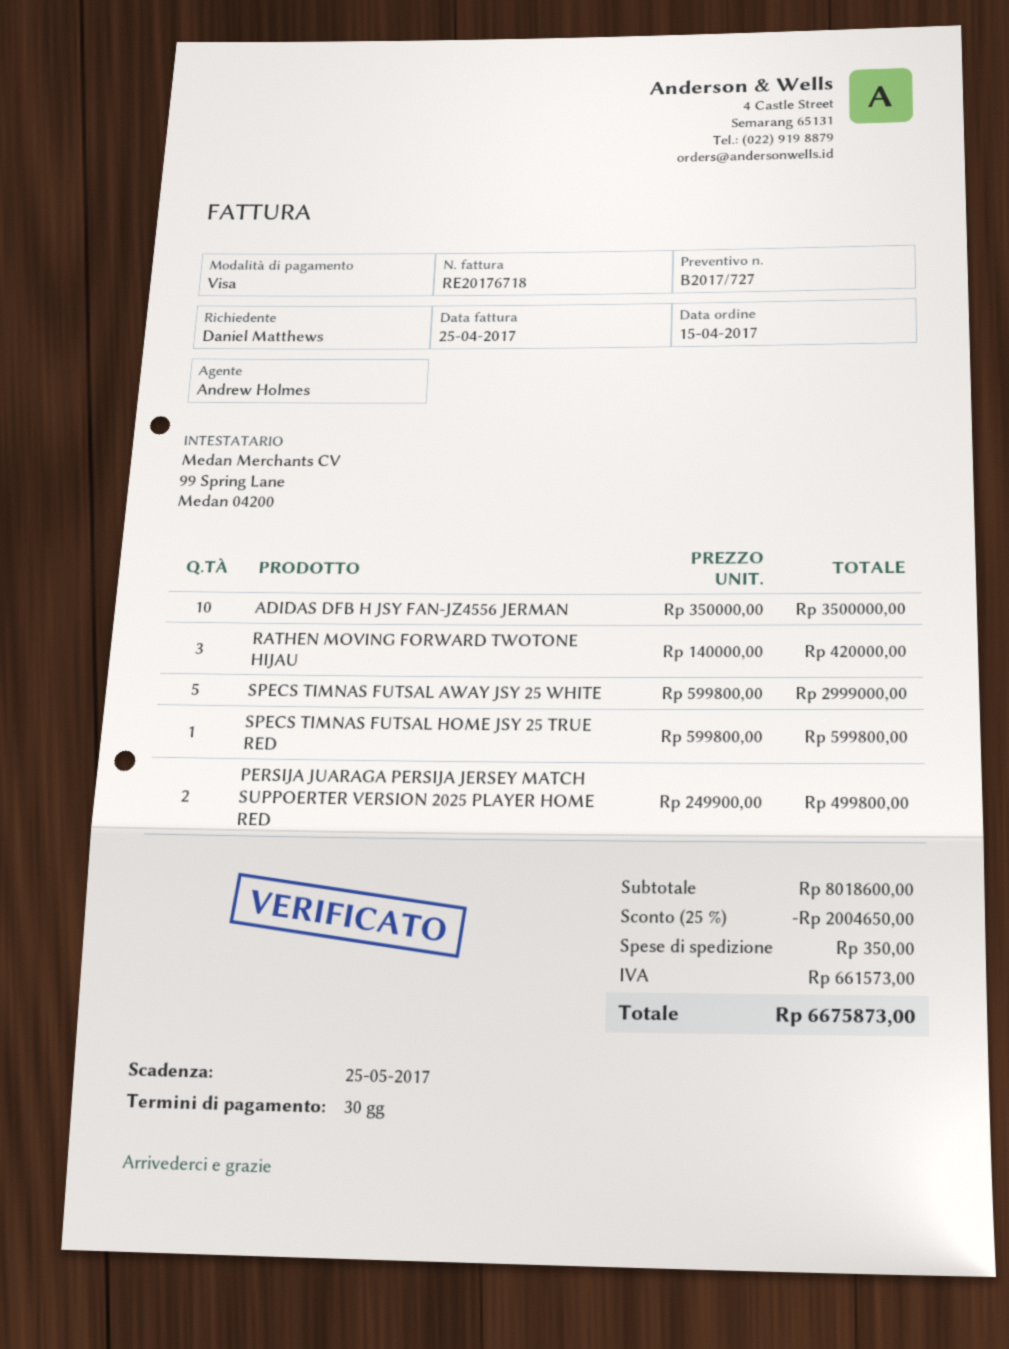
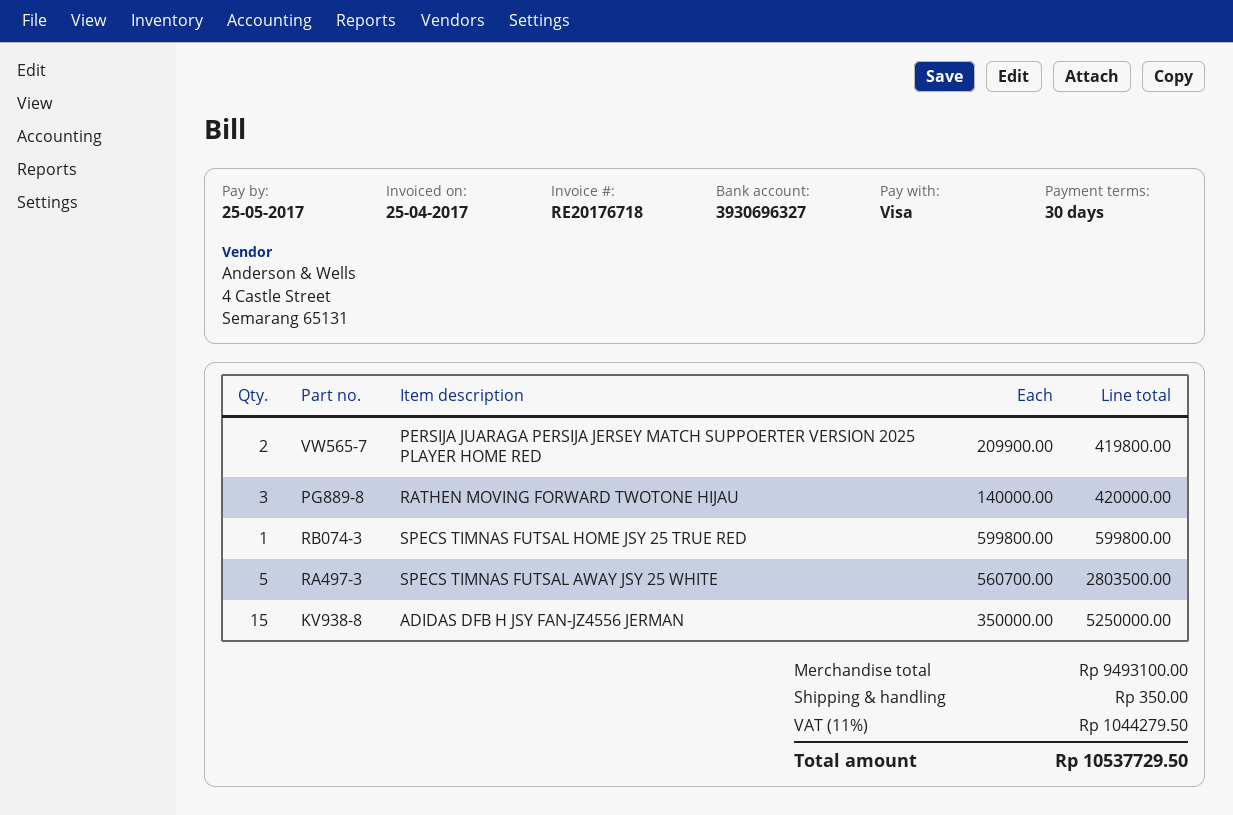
ADIDAS DFB H JSY FAN-JZ4556 JERMAN: 10 x 350000.00 = 3500000.00 -> 15 x 350000.00 = 5250000.00
SPECS TIMNAS FUTSAL AWAY JSY 25 WHITE: 5 x 599800.00 = 2999000.00 -> 5 x 560700.00 = 2803500.00
PERSIJA JUARAGA PERSIJA JERSEY MATCH SUPPOERTER VERSION 2025 PLAYER HOME RED: 2 x 249900.00 = 499800.00 -> 2 x 209900.00 = 419800.00
subtotal: 8018600.00 -> 9493100.00
discount: 25% = 2004650.00 -> none
tax: 661573.00 -> 1044279.50
total: 6675873.00 -> 10537729.50

